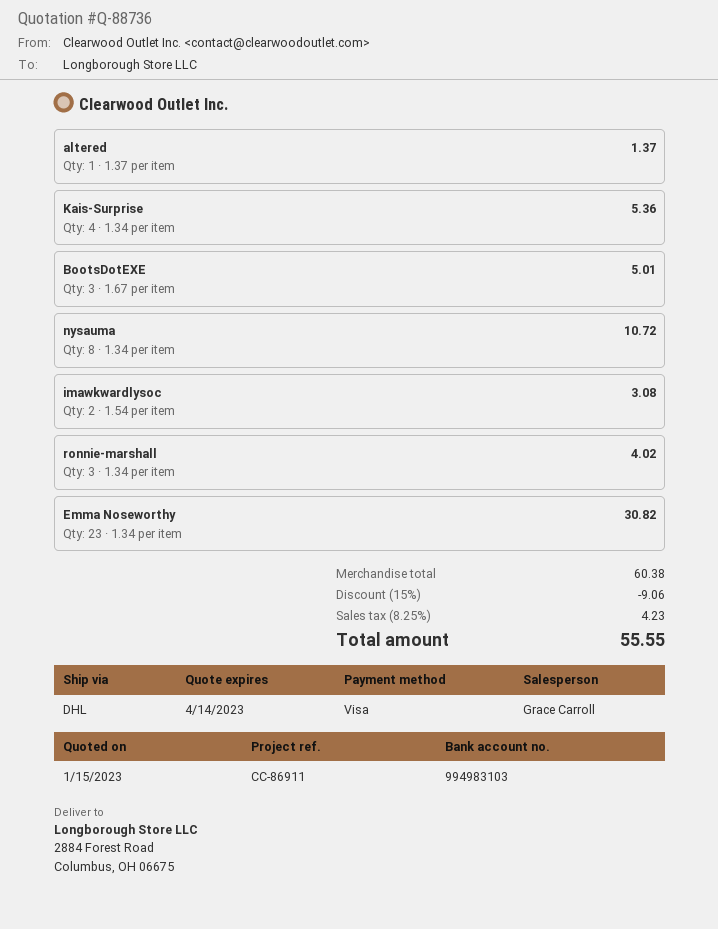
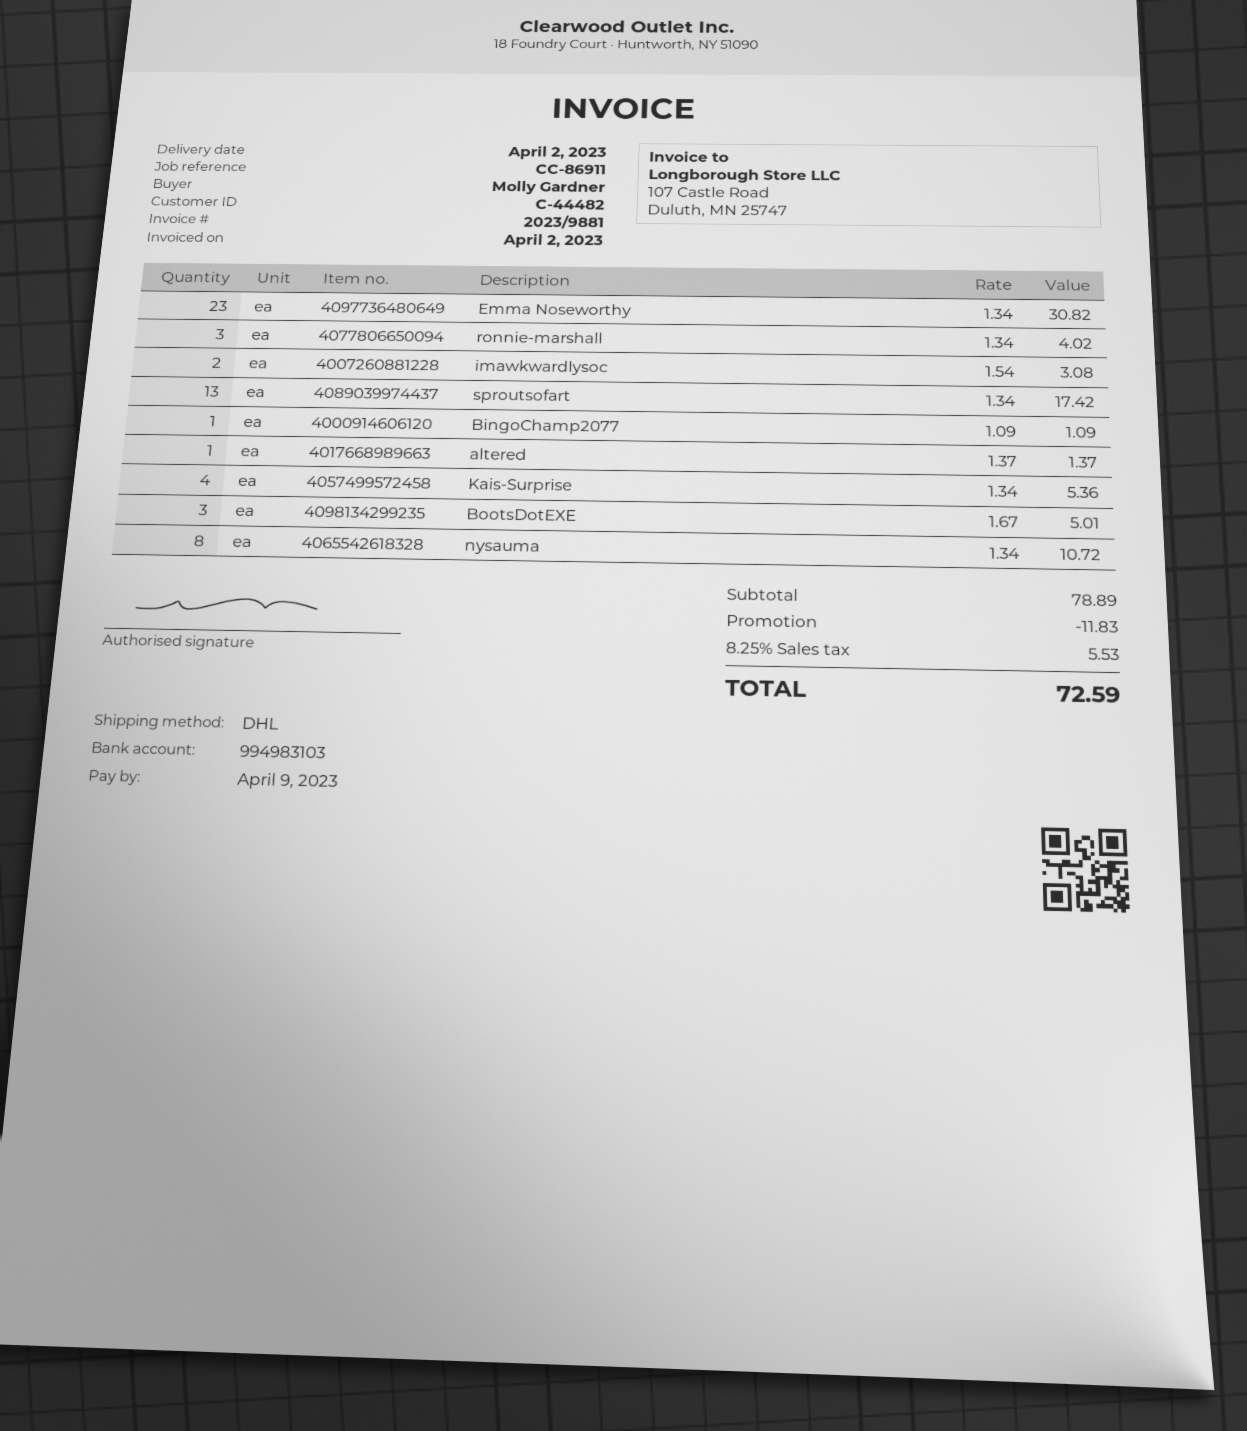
sproutsofart: none -> 13 x 1.34 = 17.42
BingoChamp2077: none -> 1 x 1.09 = 1.09
subtotal: 60.38 -> 78.89
discount: 9.06 -> 11.83
tax: 8.25% = 4.23 -> 8.25% = 5.53
total: 55.55 -> 72.59

